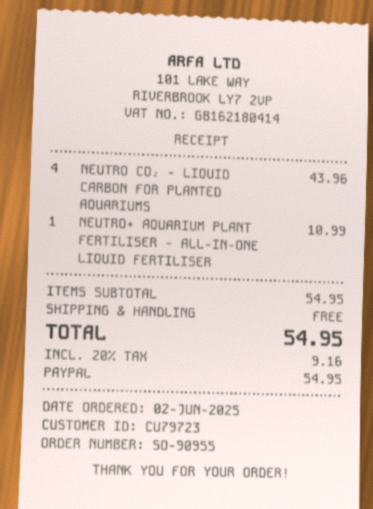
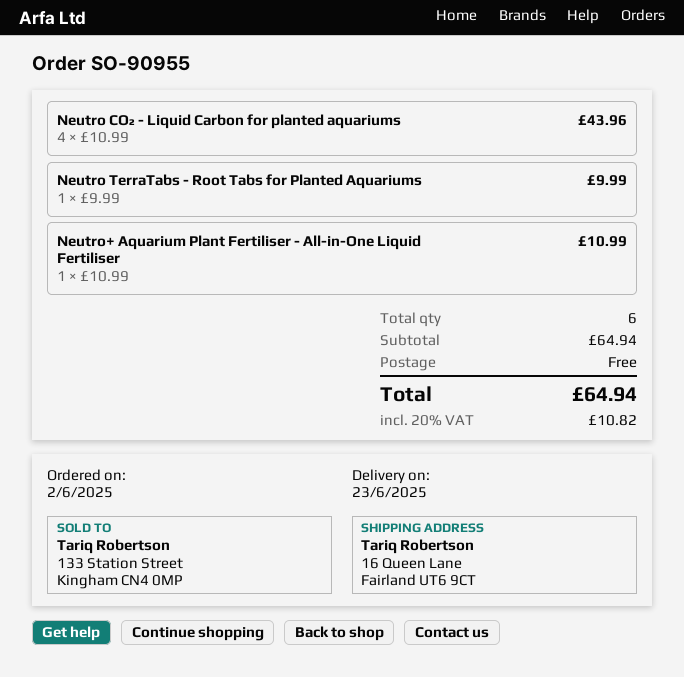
Neutro TerraTabs - Root Tabs for Planted Aquariums: none -> 1 for 9.99
subtotal: 54.95 -> 64.94
tax: 20% = 9.16 -> 20% = 10.82
total: 54.95 -> 64.94

